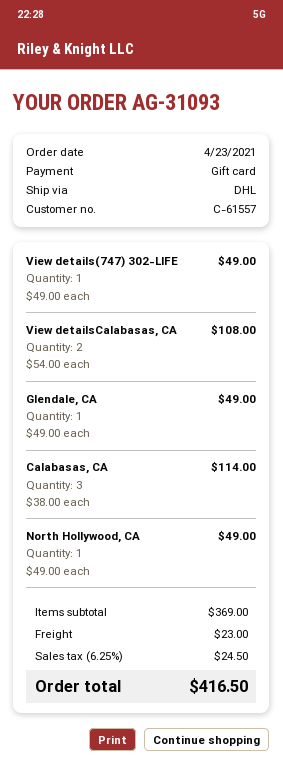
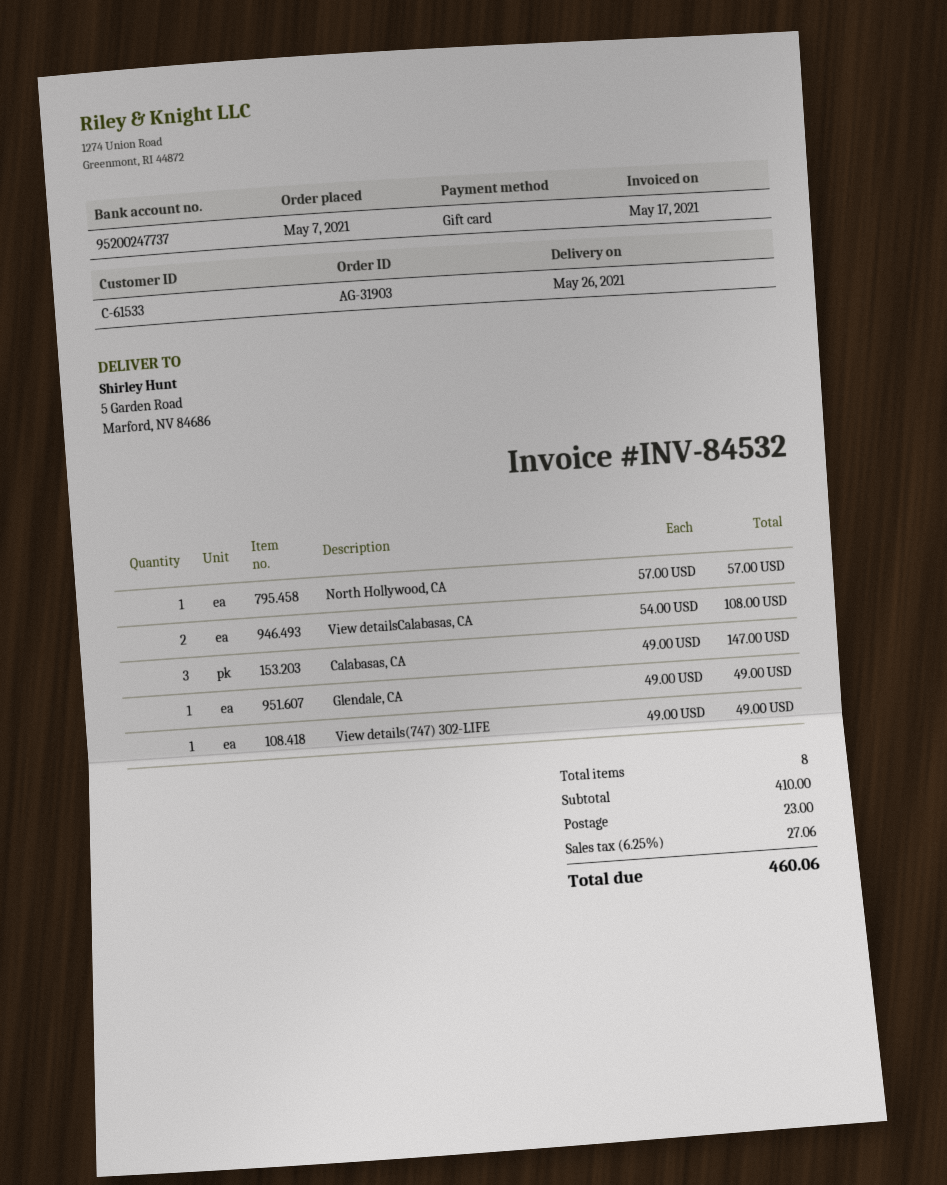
order number: AG-31093 -> AG-31903
order date: 2021-04-23 -> 2021-05-07
customer number: C-61557 -> C-61533
Calabasas, CA: 3 x 38.00 = 114.00 -> 3 x 49.00 = 147.00
North Hollywood, CA: 1 x 49.00 = 49.00 -> 1 x 57.00 = 57.00
subtotal: 369.00 -> 410.00
tax: 6.25% = 24.50 -> 6.25% = 27.06
total: 416.50 -> 460.06

